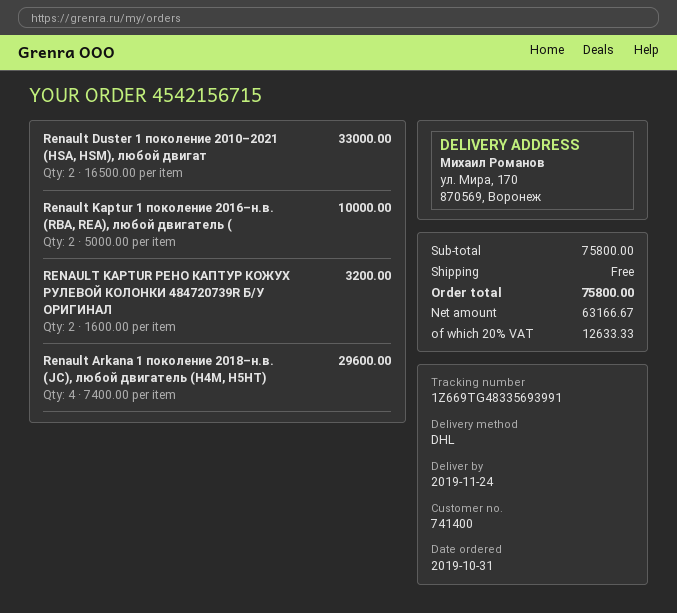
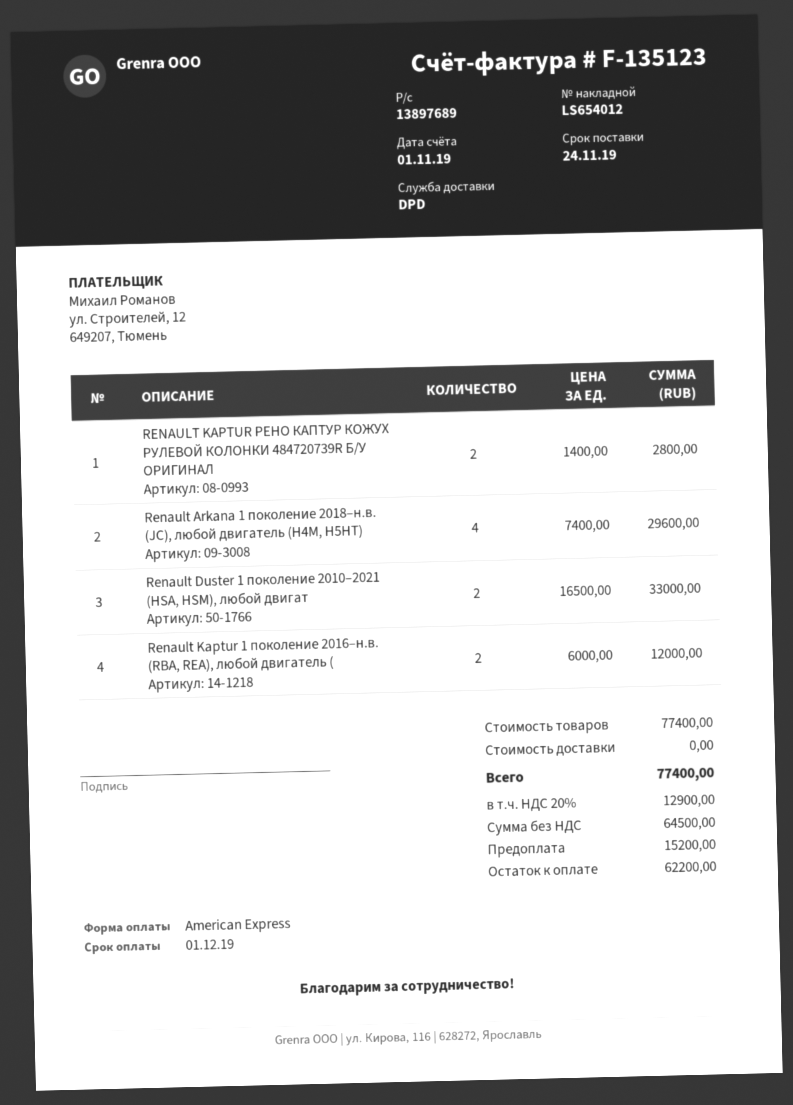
shipping method: DHL -> DPD
Renault Kaptur 1 поколение 2016–н.в. (RBA, REA), любой двигатель (: 2 x 5000.00 = 10000.00 -> 2 x 6000.00 = 12000.00
RENAULT KAPTUR РЕНО КАПТУР КОЖУХ РУЛЕВОЙ КОЛОНКИ 484720739R Б/У ОРИГИНАЛ: 2 x 1600.00 = 3200.00 -> 2 x 1400.00 = 2800.00
subtotal: 75800.00 -> 77400.00
net: 63166.67 -> 64500.00
tax: 20% = 12633.33 -> 20% = 12900.00
total: 75800.00 -> 77400.00

